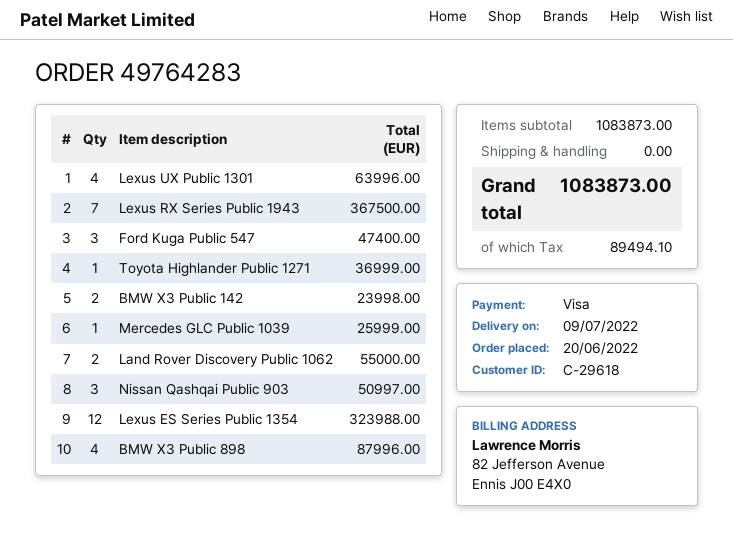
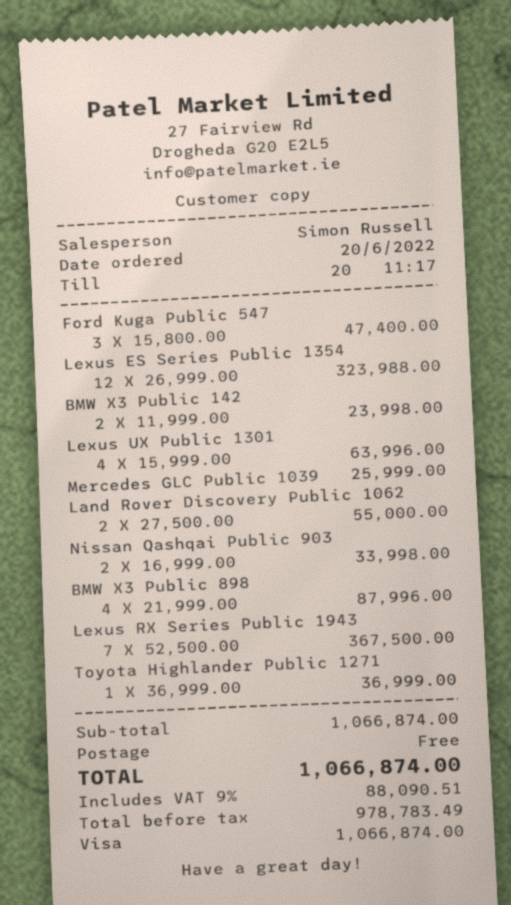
Nissan Qashqai Public 903: 3 for 50997.00 -> 2 for 33998.00
subtotal: 1083873.00 -> 1066874.00
tax: 89494.10 -> 88090.51
total: 1083873.00 -> 1066874.00

